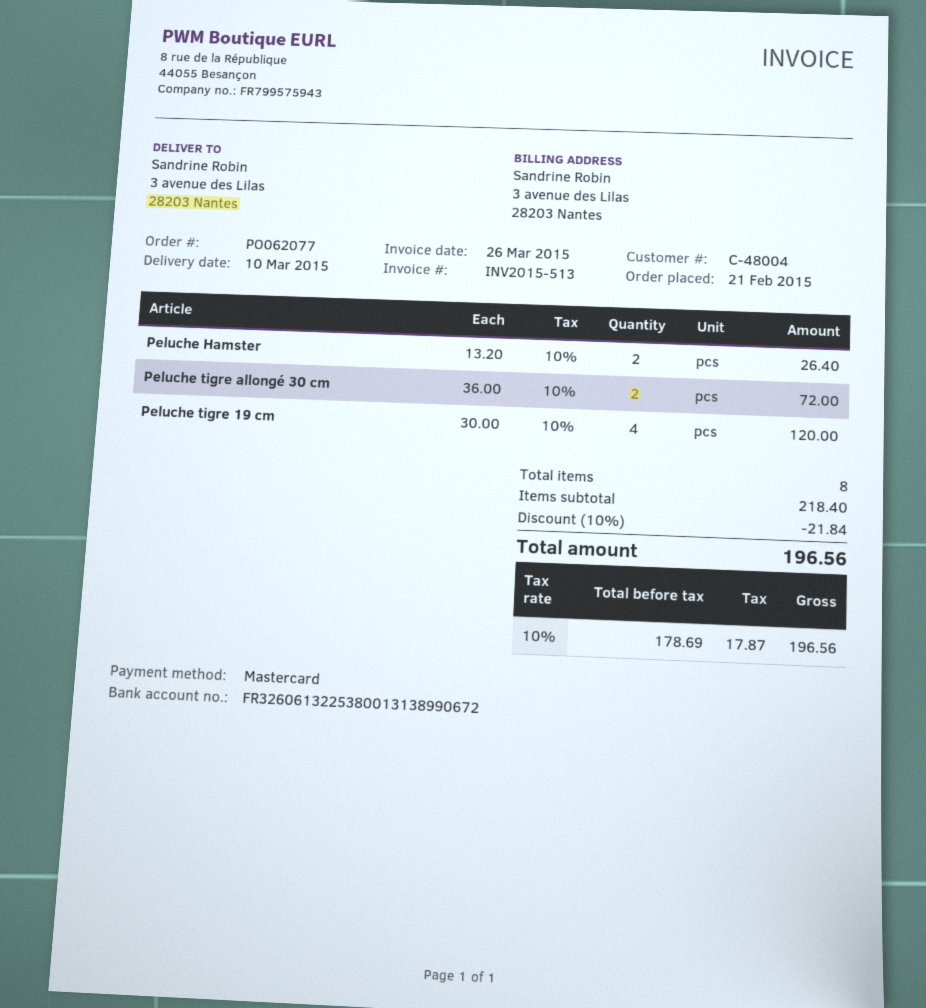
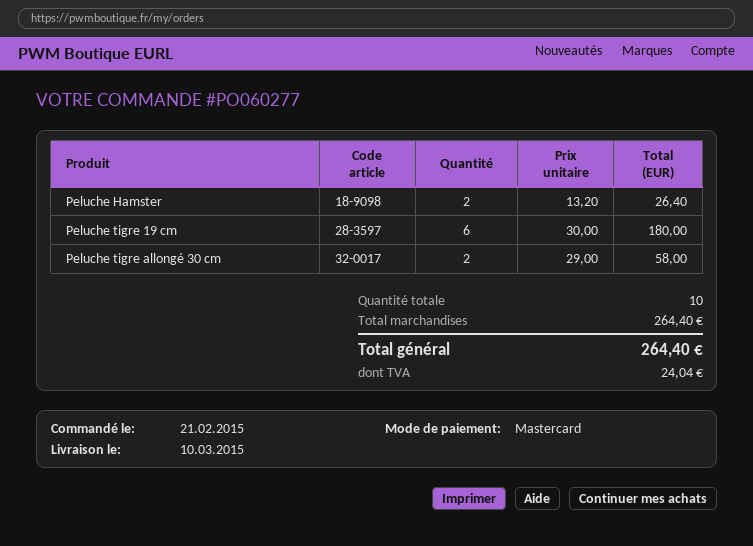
order number: PO062077 -> PO060277
Peluche tigre allongé 30 cm: 2 x 36.00 = 72.00 -> 2 x 29.00 = 58.00
Peluche tigre 19 cm: 4 x 30.00 = 120.00 -> 6 x 30.00 = 180.00
total quantity: 8 -> 10
subtotal: 218.40 -> 264.40
discount: 10% = 21.84 -> none
tax: 17.87 -> 24.04
total: 196.56 -> 264.40

